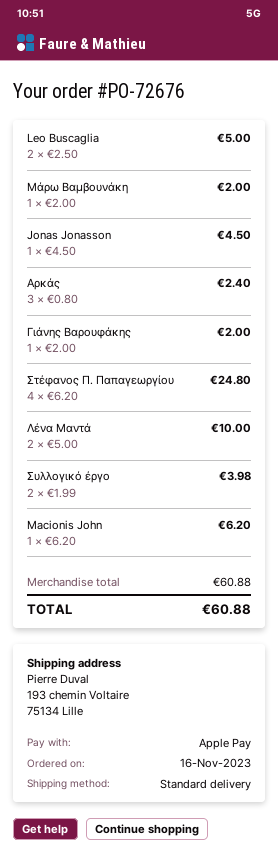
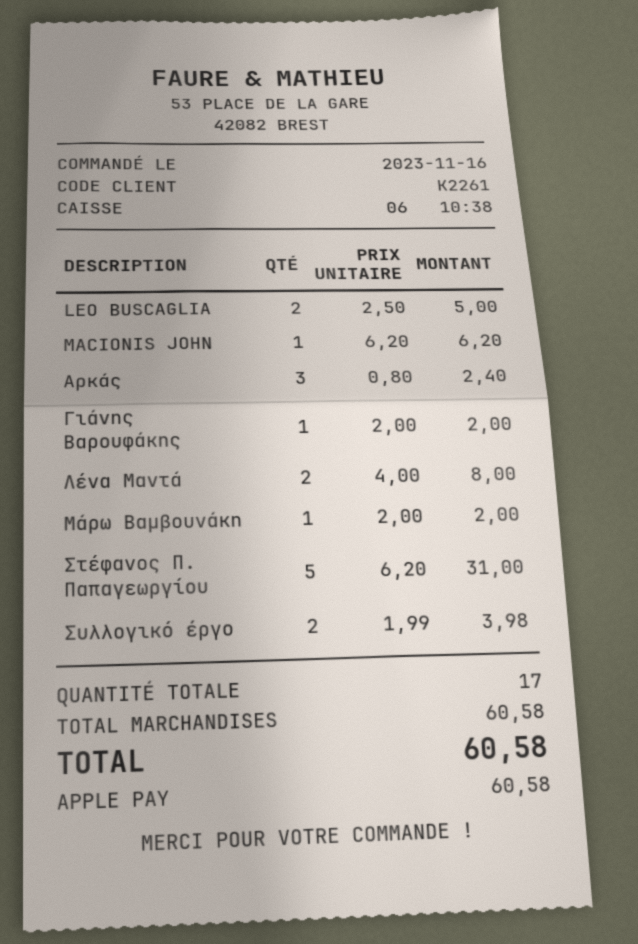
Jonas Jonasson: 1 x 4.50 = 4.50 -> none
Στέφανος Π. Παπαγεωργίου: 4 x 6.20 = 24.80 -> 5 x 6.20 = 31.00
Λένα Μαντά: 2 x 5.00 = 10.00 -> 2 x 4.00 = 8.00
subtotal: 60.88 -> 60.58
total: 60.88 -> 60.58

